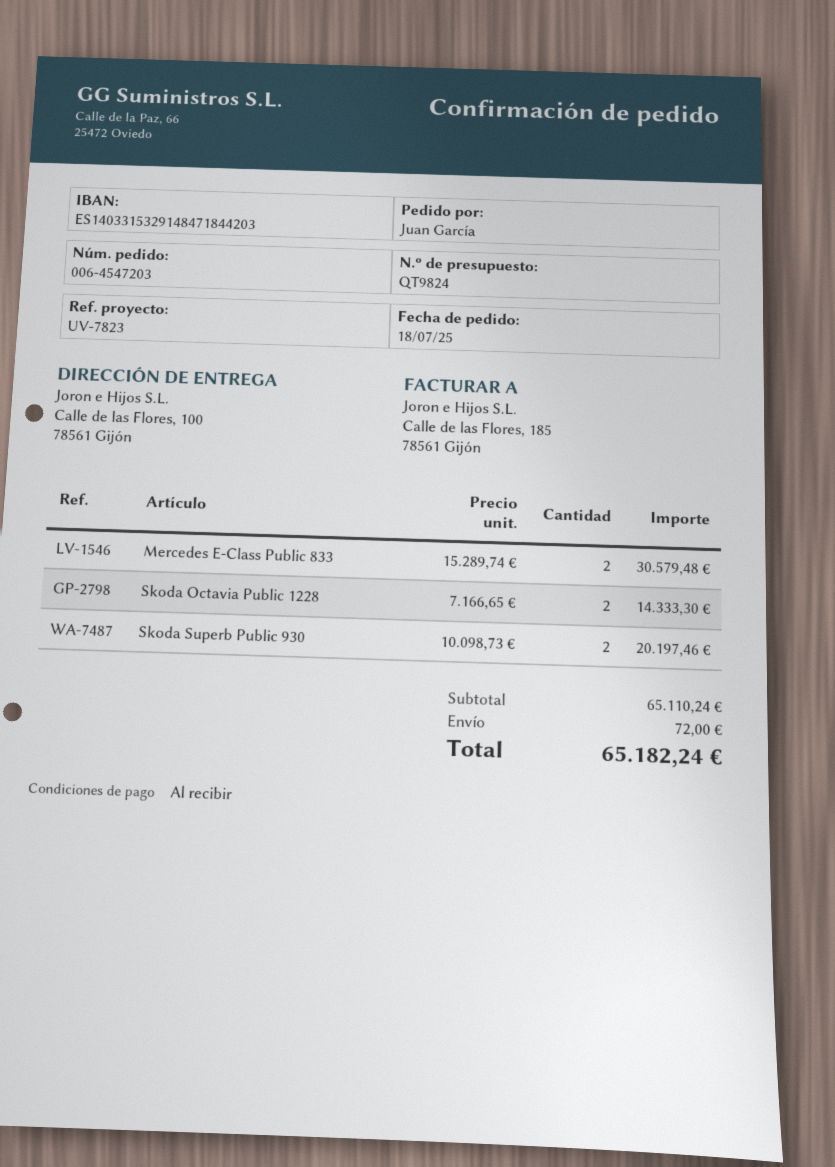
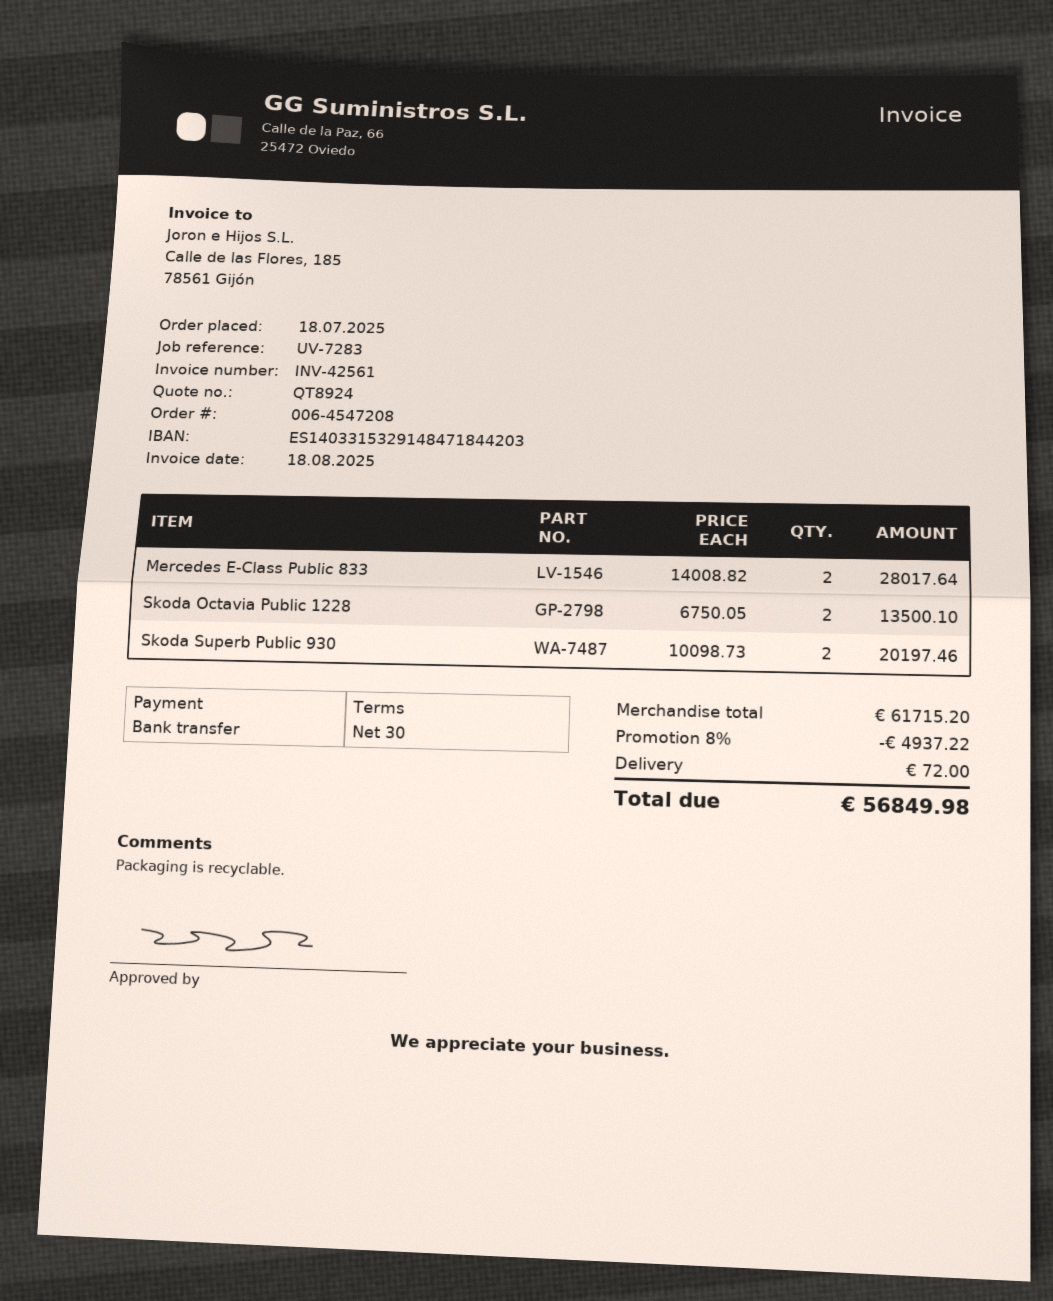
quote number: QT9824 -> QT8924
order number: 006-4547203 -> 006-4547208
payment terms: on receipt -> 30 days
reference: UV-7823 -> UV-7283
Mercedes E-Class Public 833: 2 x 15289.74 = 30579.48 -> 2 x 14008.82 = 28017.64
Skoda Octavia Public 1228: 2 x 7166.65 = 14333.30 -> 2 x 6750.05 = 13500.10
subtotal: 65110.24 -> 61715.20
discount: none -> 8% = 4937.22
total: 65182.24 -> 56849.98

